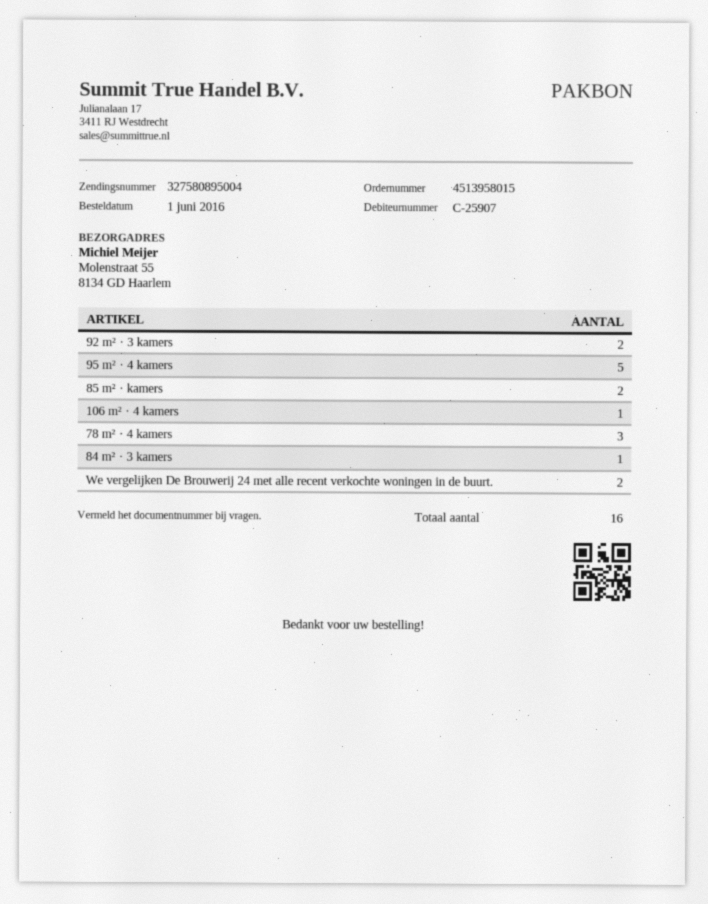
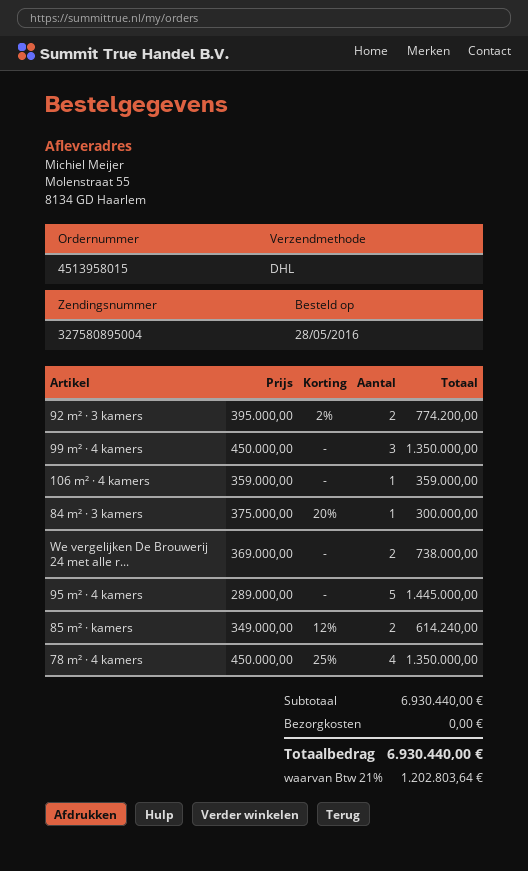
order date: 2016-06-01 -> 2016-05-28
78 m² · 4 kamers: 3 -> 4
99 m² · 4 kamers: none -> 3

